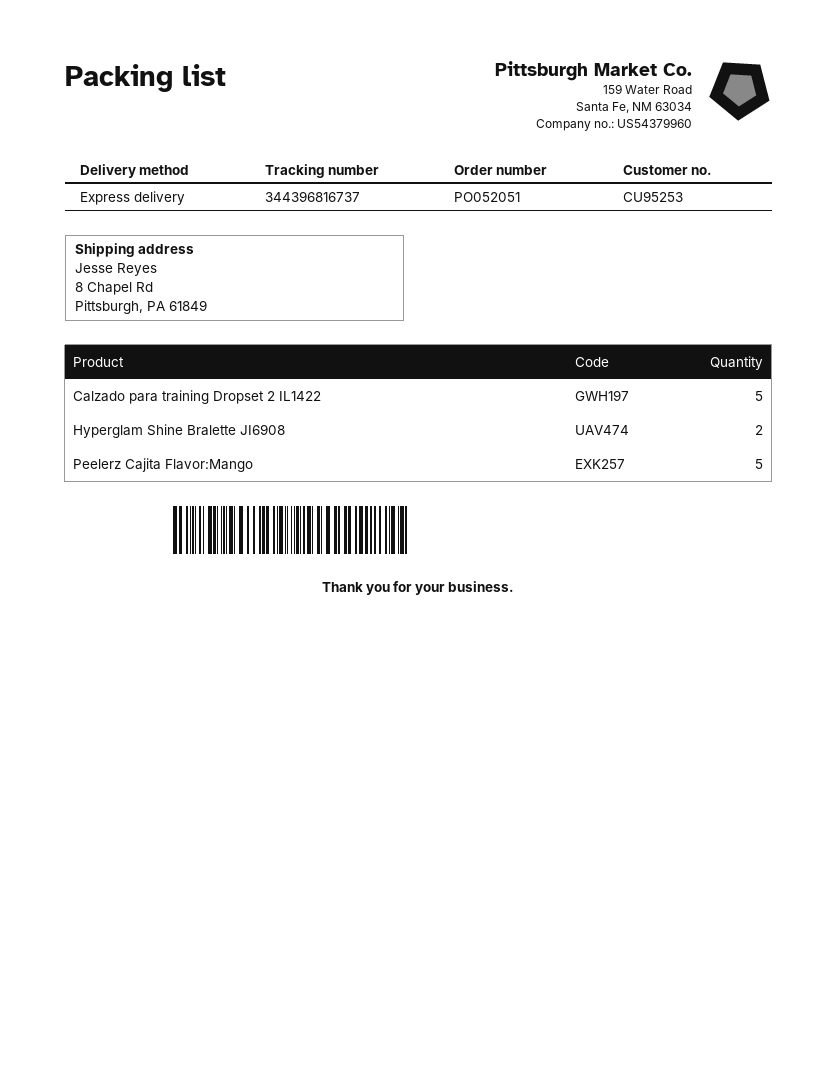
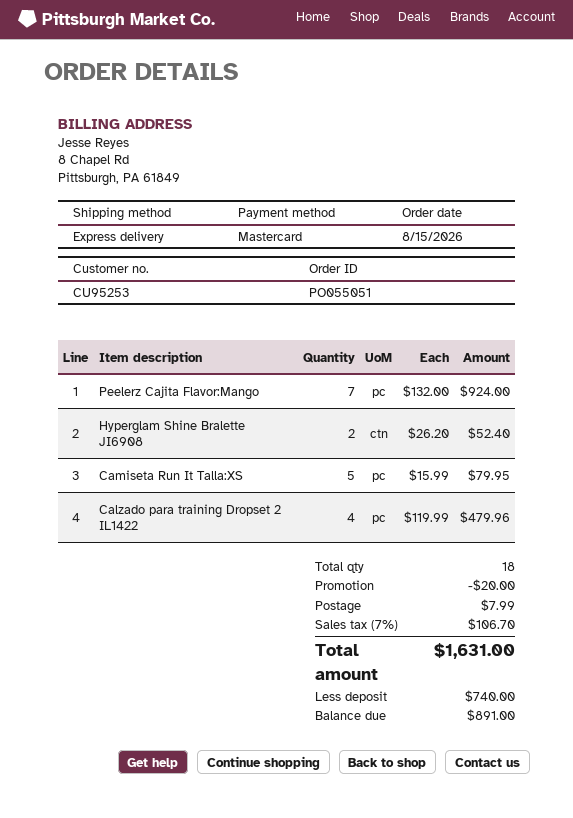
order number: PO052051 -> PO055051
Calzado para training Dropset 2 IL1422: 5 -> 4
Peelerz Cajita Flavor:Mango: 5 -> 7
Camiseta Run It Talla:XS: none -> 5

